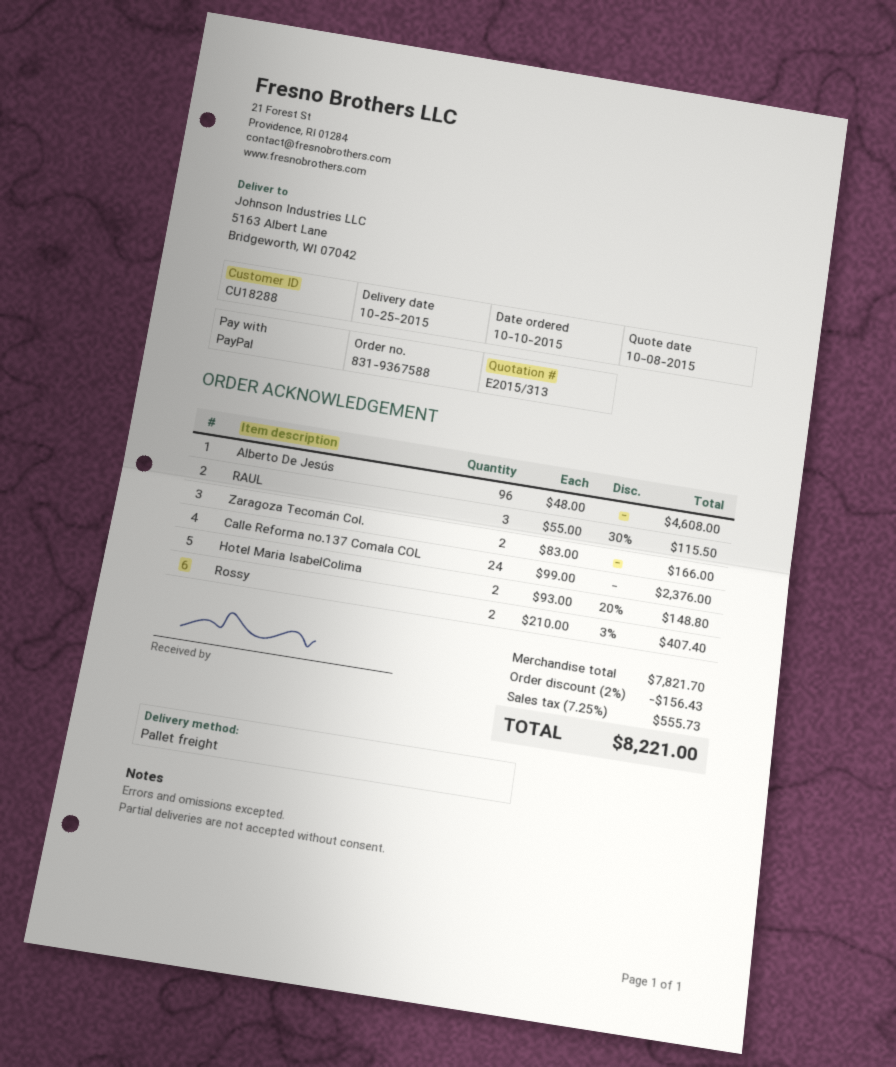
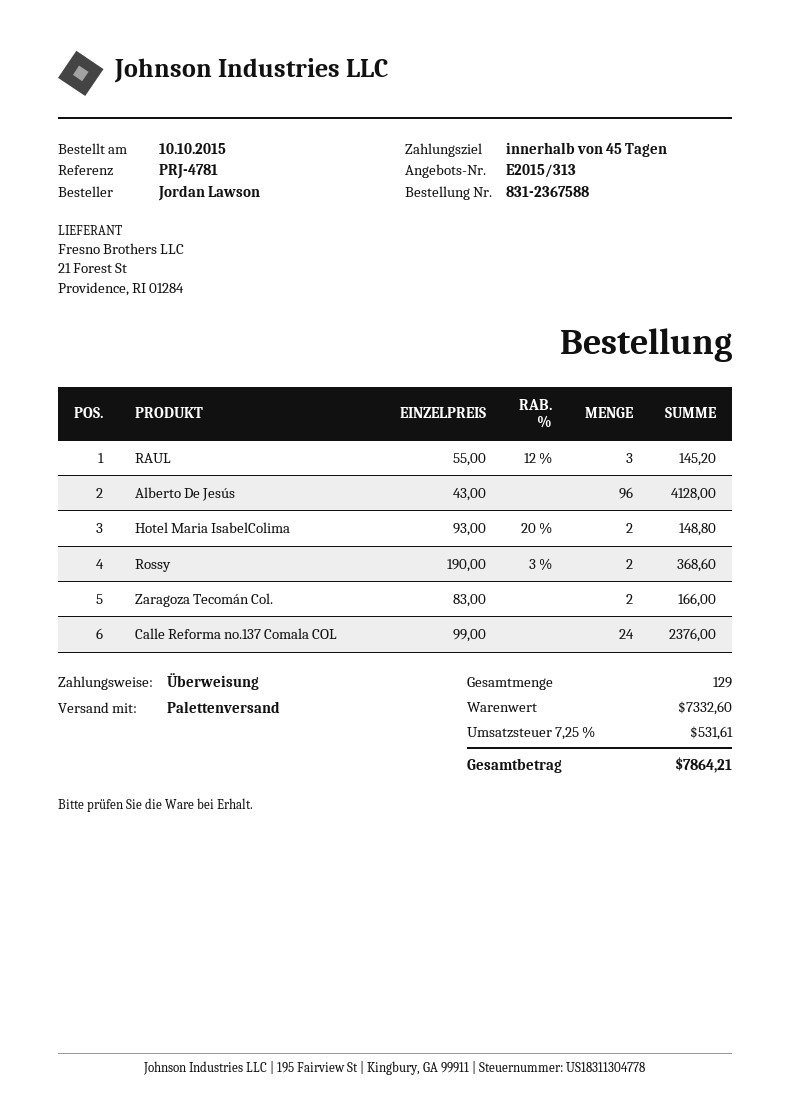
order number: 831-9367588 -> 831-2367588
payment method: PayPal -> bank transfer
Alberto De Jesús: 96 x 48.00 = 4608.00 -> 96 x 43.00 = 4128.00
RAUL: 3 x 55.00 - 30% = 115.50 -> 3 x 55.00 - 12% = 145.20
Rossy: 2 x 210.00 - 3% = 407.40 -> 2 x 190.00 - 3% = 368.60
subtotal: 7821.70 -> 7332.60
discount: 2% = 156.43 -> none
tax: 7.25% = 555.73 -> 7.25% = 531.61
total: 8221.00 -> 7864.21

